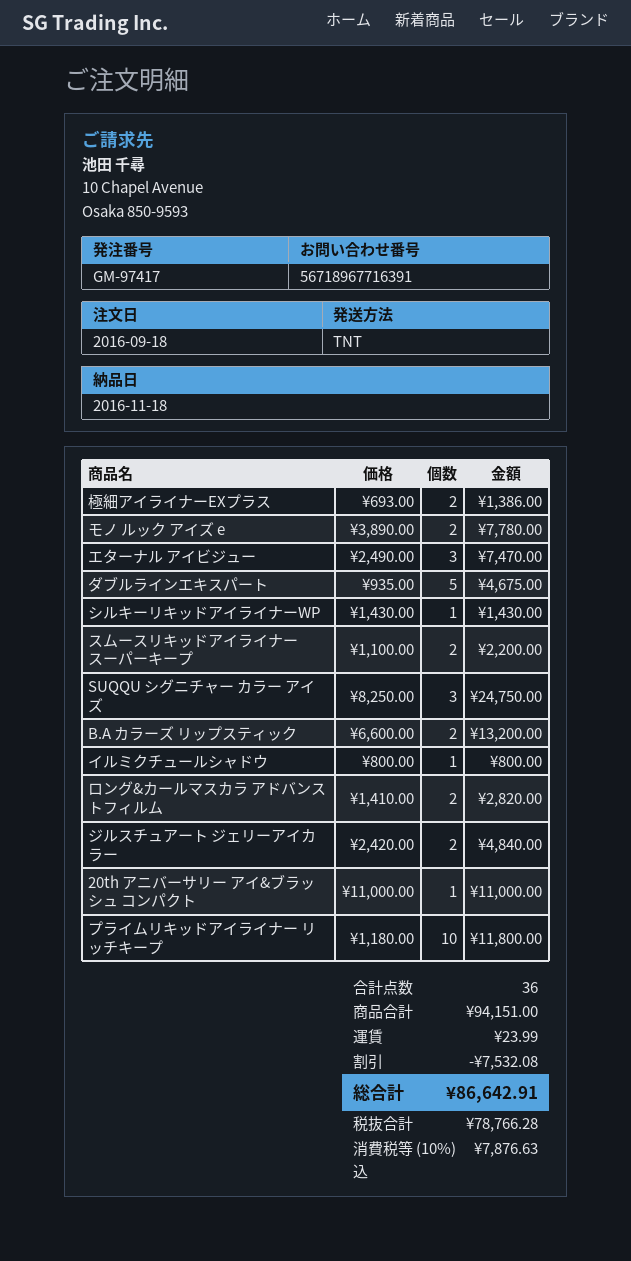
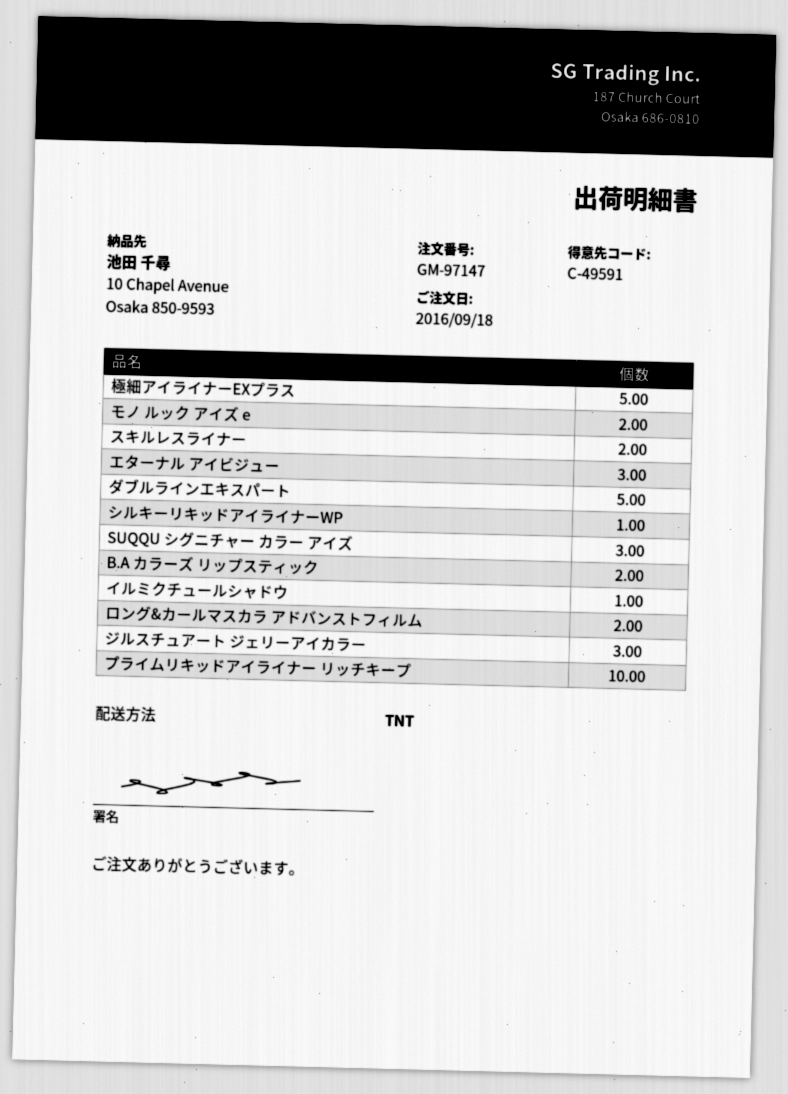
order number: GM-97417 -> GM-97147
極細アイライナーEXプラス: 2 -> 5
スムースリキッドアイライナー スーパーキープ: 2 -> none
ジルスチュアート ジェリーアイカラー: 2 -> 3
20th アニバーサリー アイ&ブラッシュ コンパクト: 1 -> none
スキルレスライナー: none -> 2

